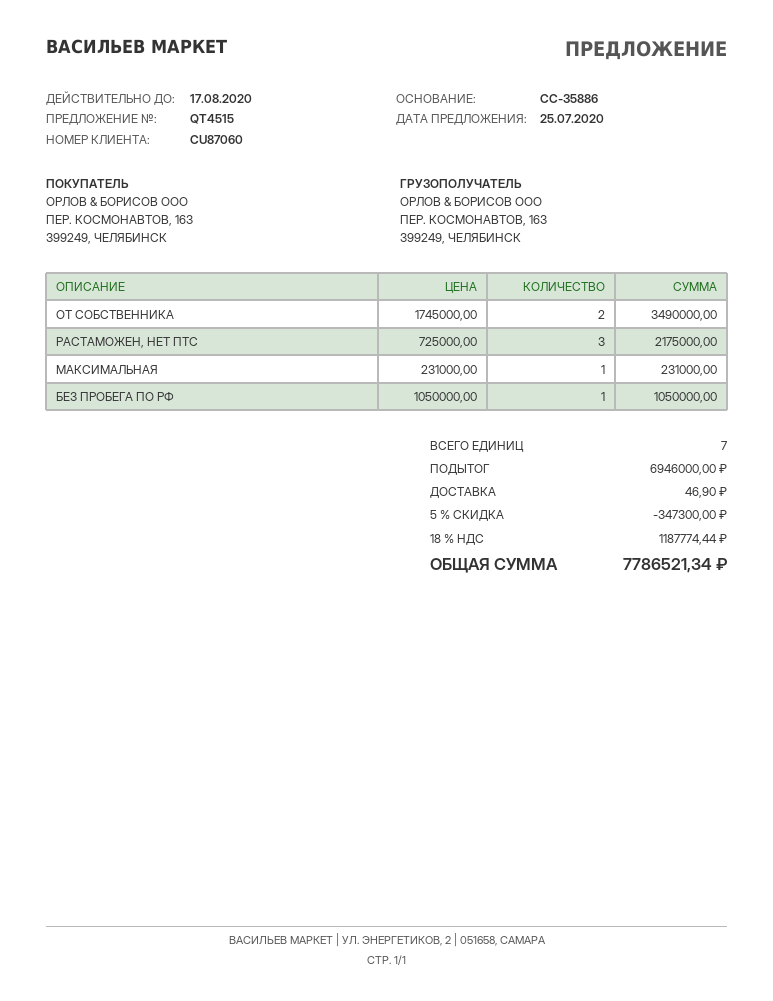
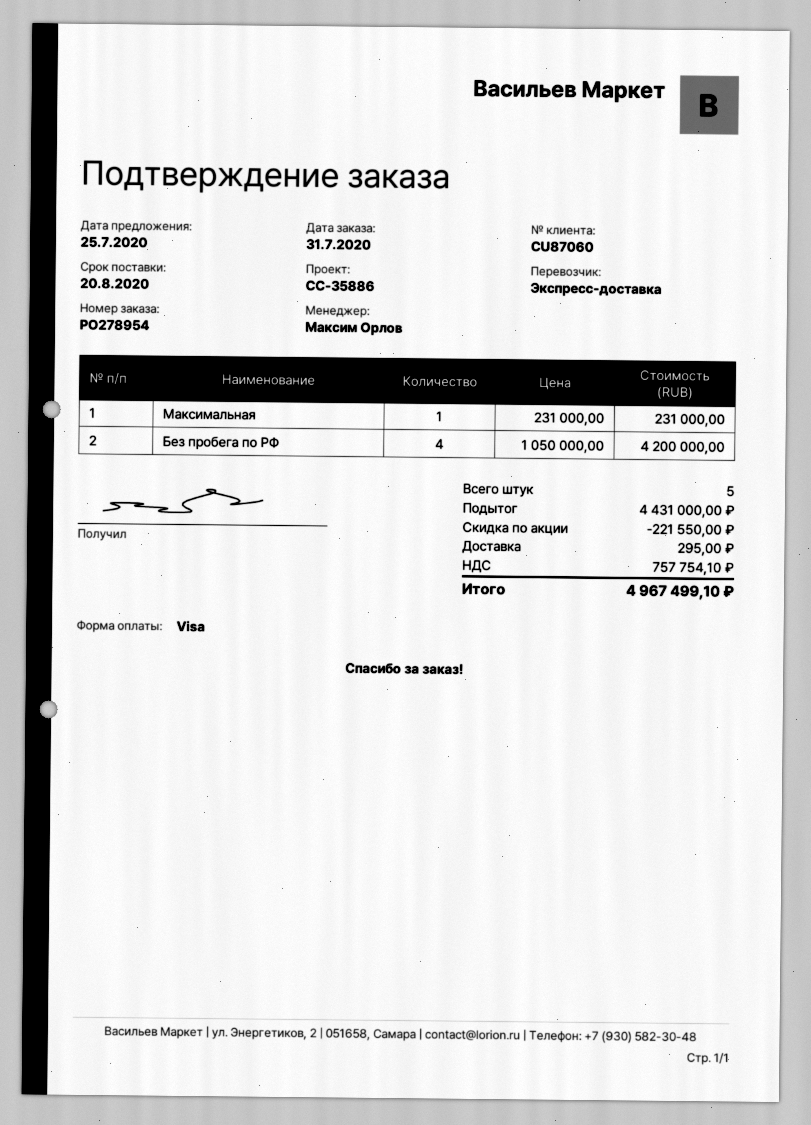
ОТ СОБСТВЕННИКА: 2 x 1745000.00 = 3490000.00 -> none
РАСТАМОЖЕН, НЕТ ПТС: 3 x 725000.00 = 2175000.00 -> none
БЕЗ ПРОБЕГА ПО РФ: 1 x 1050000.00 = 1050000.00 -> 4 x 1050000.00 = 4200000.00
total quantity: 7 -> 5
subtotal: 6946000.00 -> 4431000.00
discount: 347300.00 -> 221550.00
shipping: 46.90 -> 295.00
tax: 1187774.44 -> 757754.10
total: 7786521.34 -> 4967499.10

